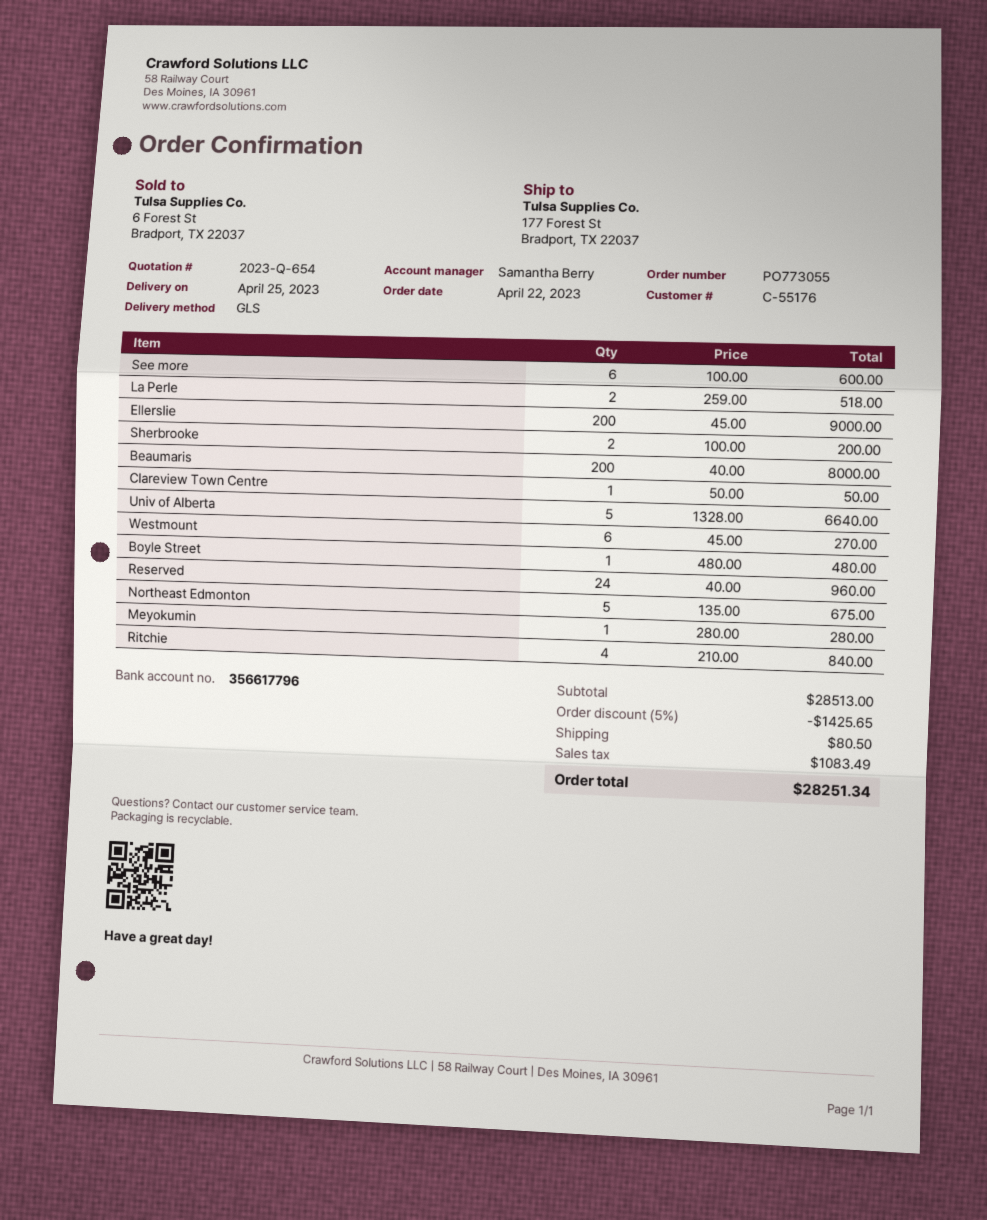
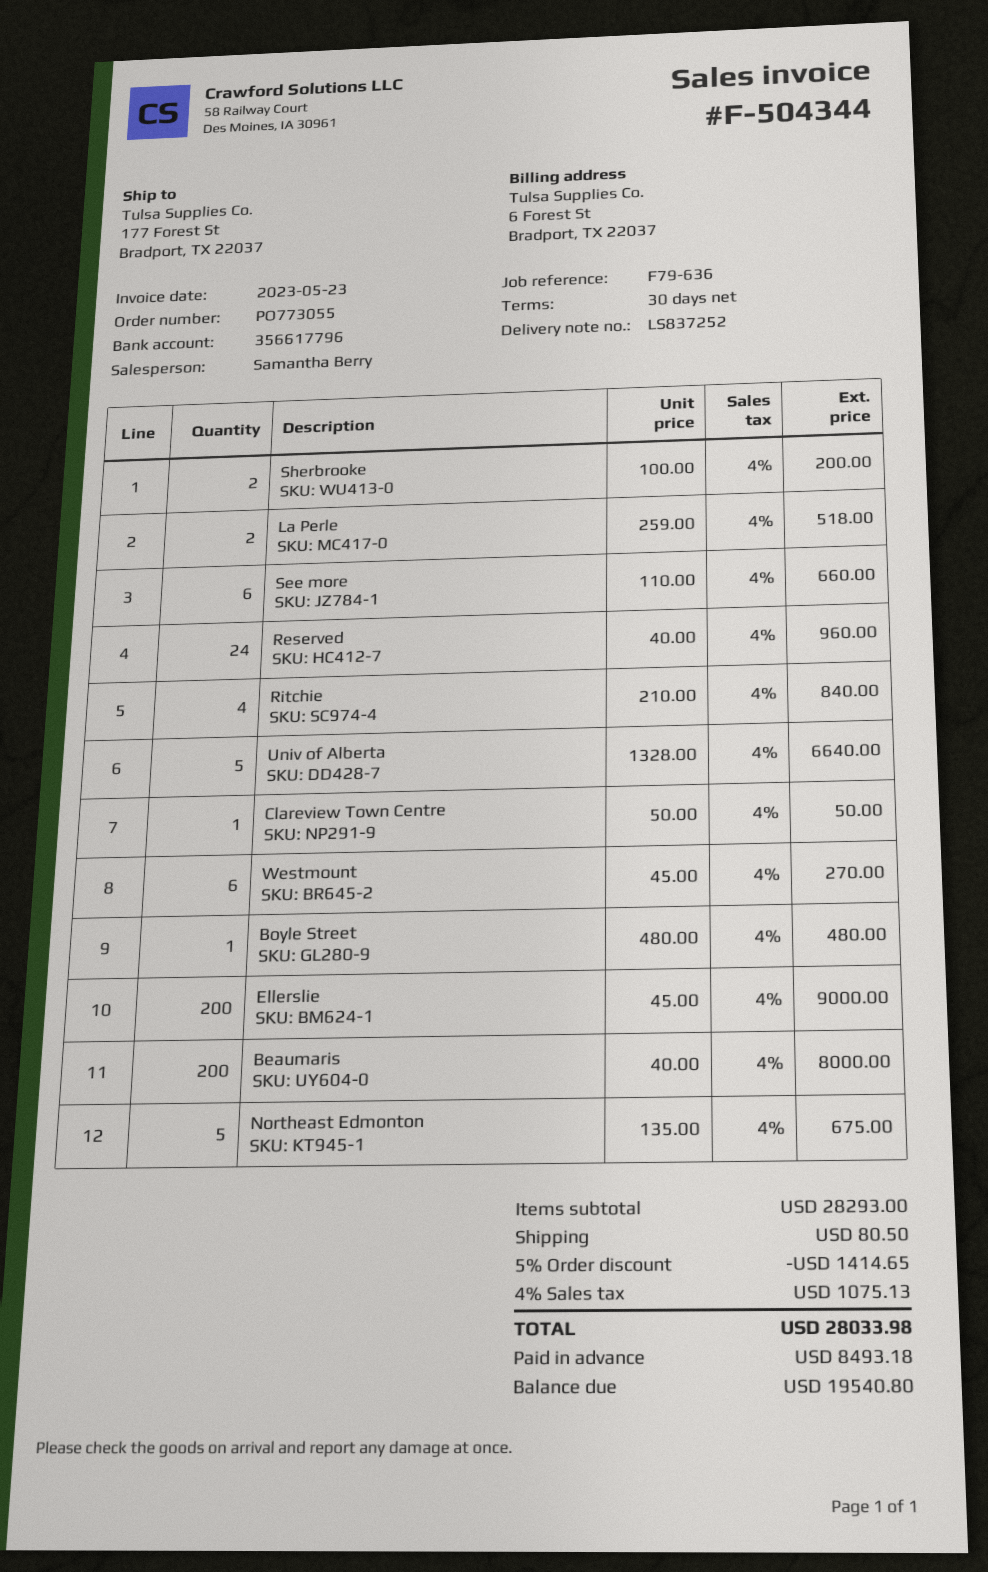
See more: 6 x 100.00 = 600.00 -> 6 x 110.00 = 660.00
Meyokumin: 1 x 280.00 = 280.00 -> none
subtotal: 28513.00 -> 28293.00
discount: 5% = 1425.65 -> 5% = 1414.65
tax: 1083.49 -> 1075.13
total: 28251.34 -> 28033.98

